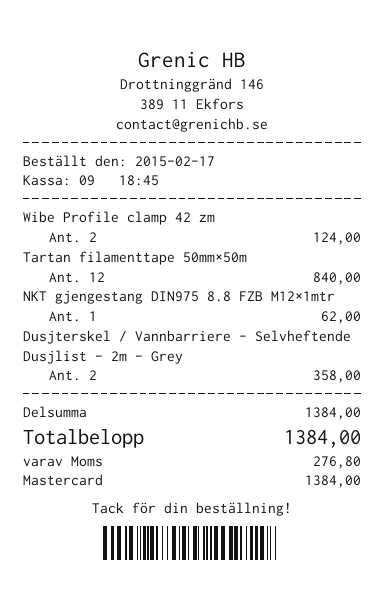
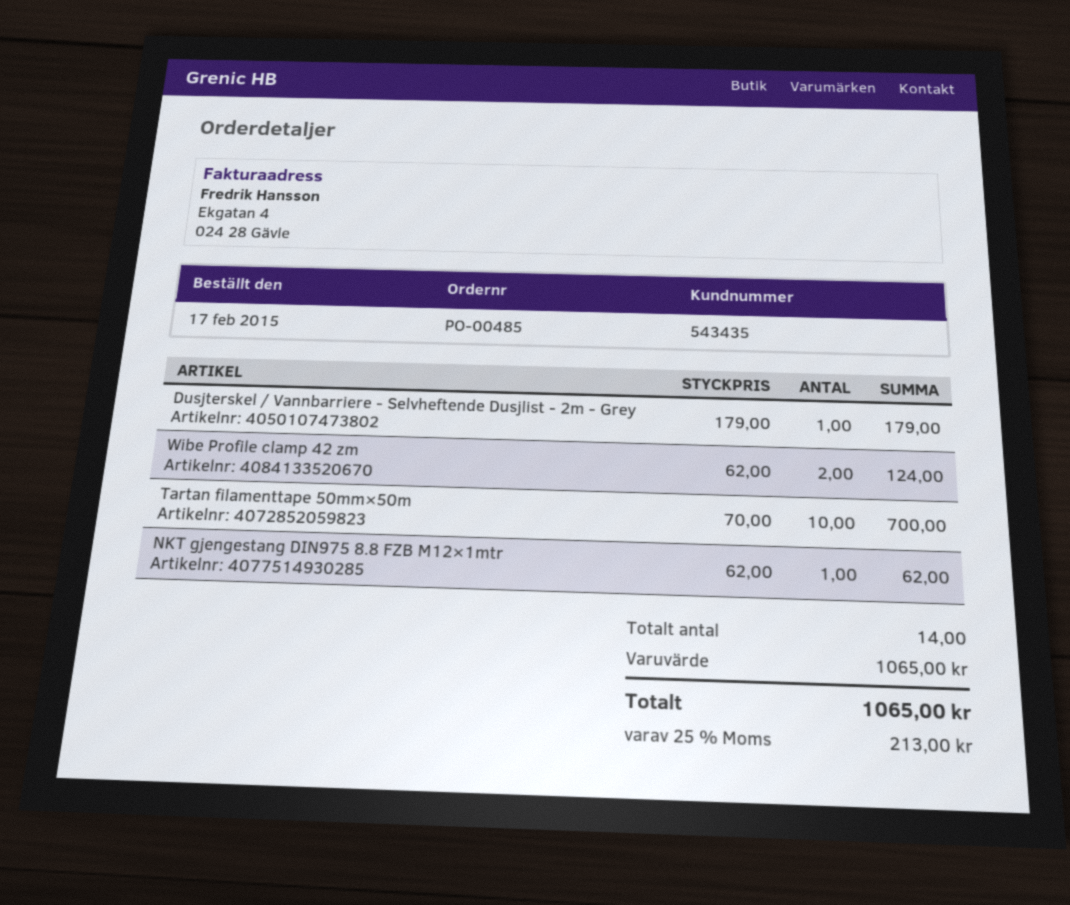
Tartan filamenttape 50mm×50m: 12 for 840.00 -> 10 for 700.00
Dusjterskel / Vannbarriere - Selvheftende Dusjlist - 2m - Grey: 2 for 358.00 -> 1 for 179.00
subtotal: 1384.00 -> 1065.00
tax: 276.80 -> 213.00
total: 1384.00 -> 1065.00

